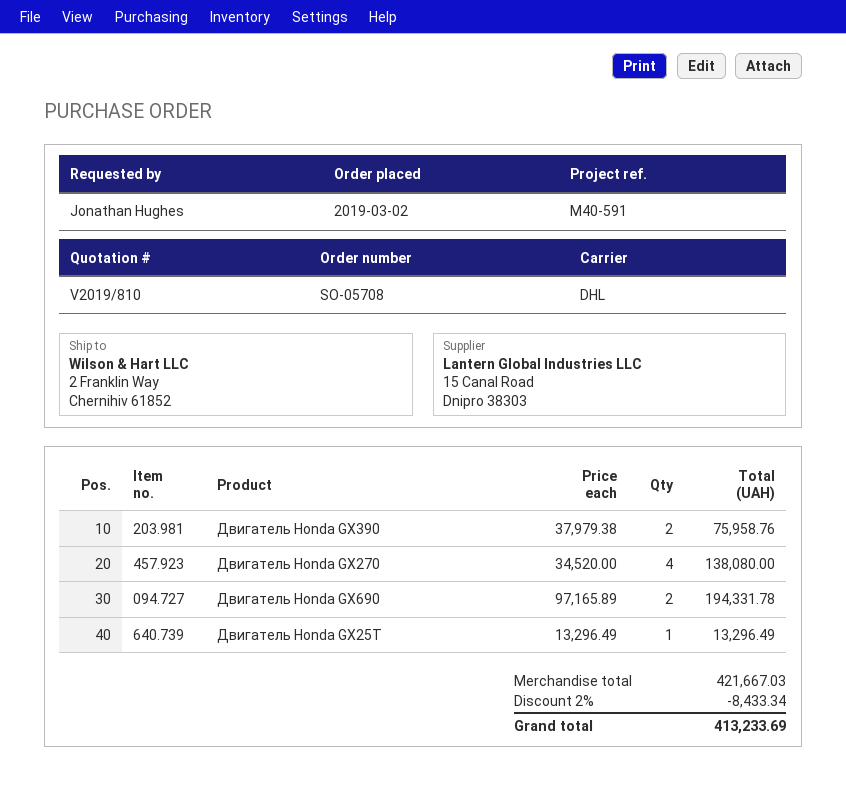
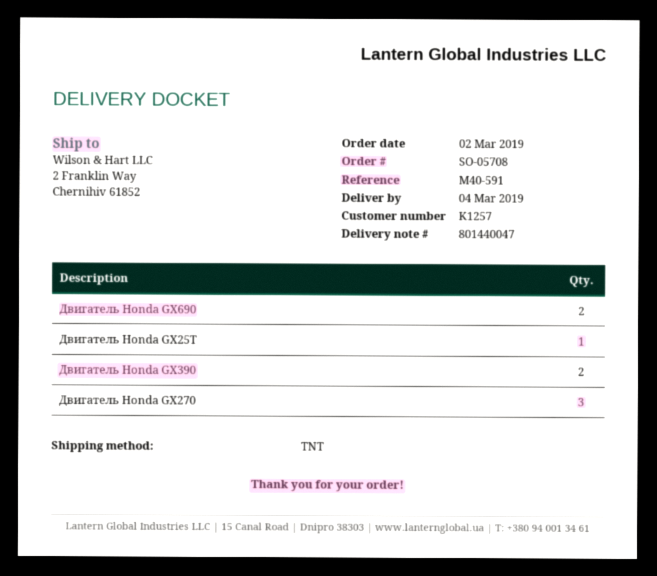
shipping method: DHL -> TNT
Двигатель Honda GX270: 4 -> 3

